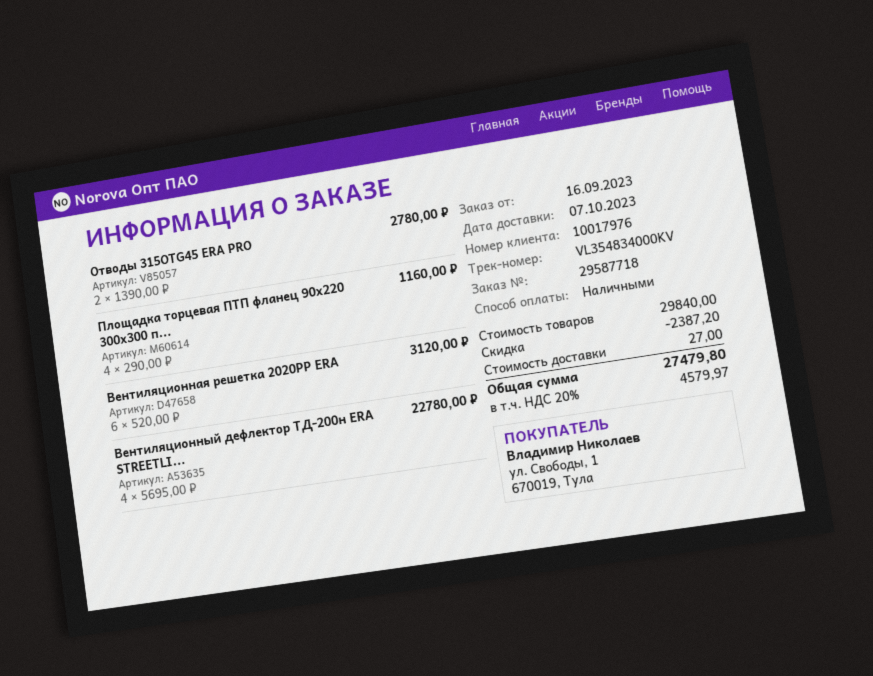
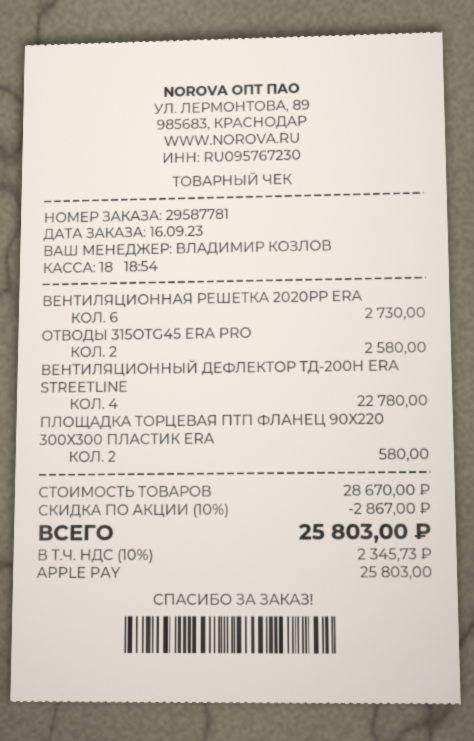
order number: 29587718 -> 29587781
payment method: cash -> Apple Pay
Отводы 315OTG45 ERA PRO: 2 for 2780.00 -> 2 for 2580.00
Площадка торцевая ПТП фланец 90х220 300х300 п...: 4 for 1160.00 -> 2 for 580.00
Вентиляционная решетка 2020РР ERA: 6 for 3120.00 -> 6 for 2730.00
subtotal: 29840.00 -> 28670.00
discount: 2387.20 -> 2867.00
shipping: 27.00 -> none
tax: 20% = 4579.97 -> 10% = 2345.73
total: 27479.80 -> 25803.00

